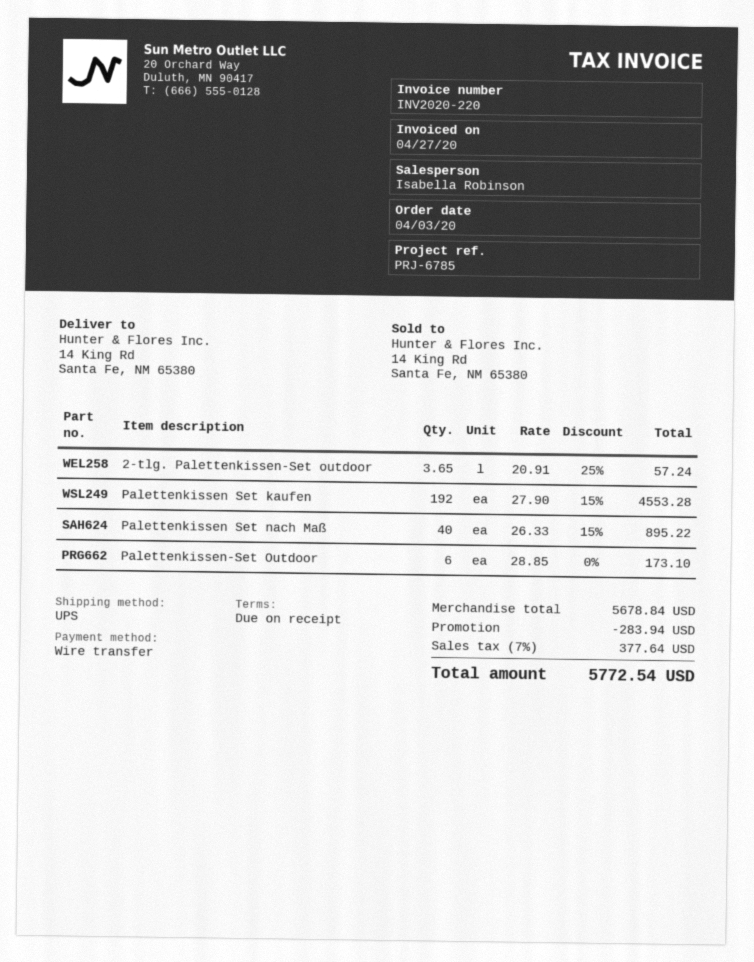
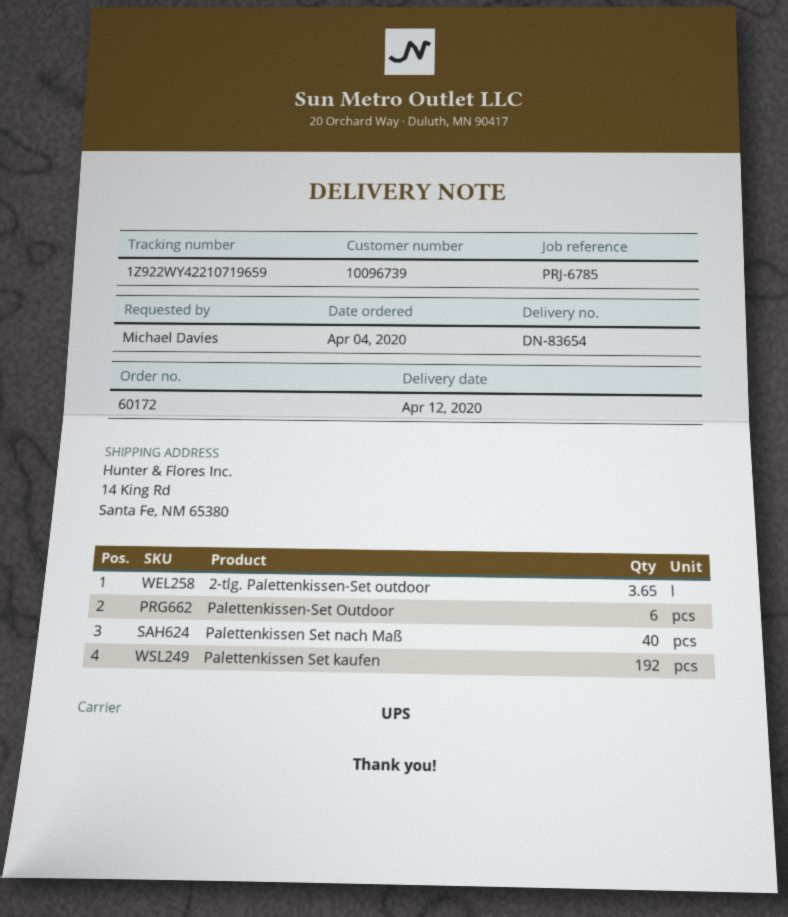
order date: 2020-04-03 -> 2020-04-04

